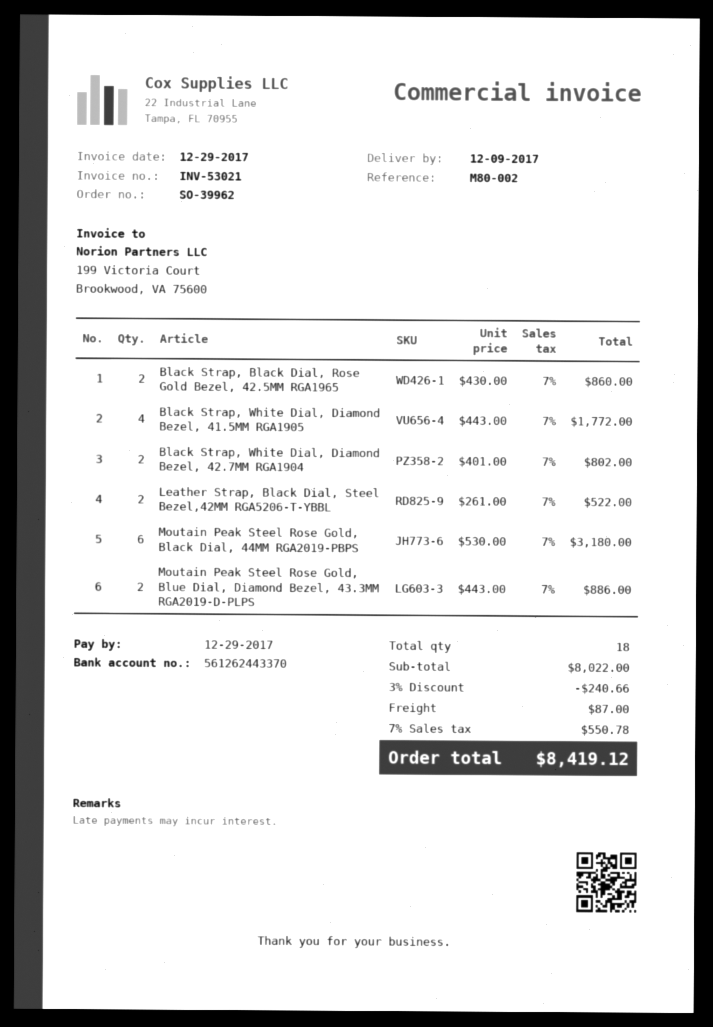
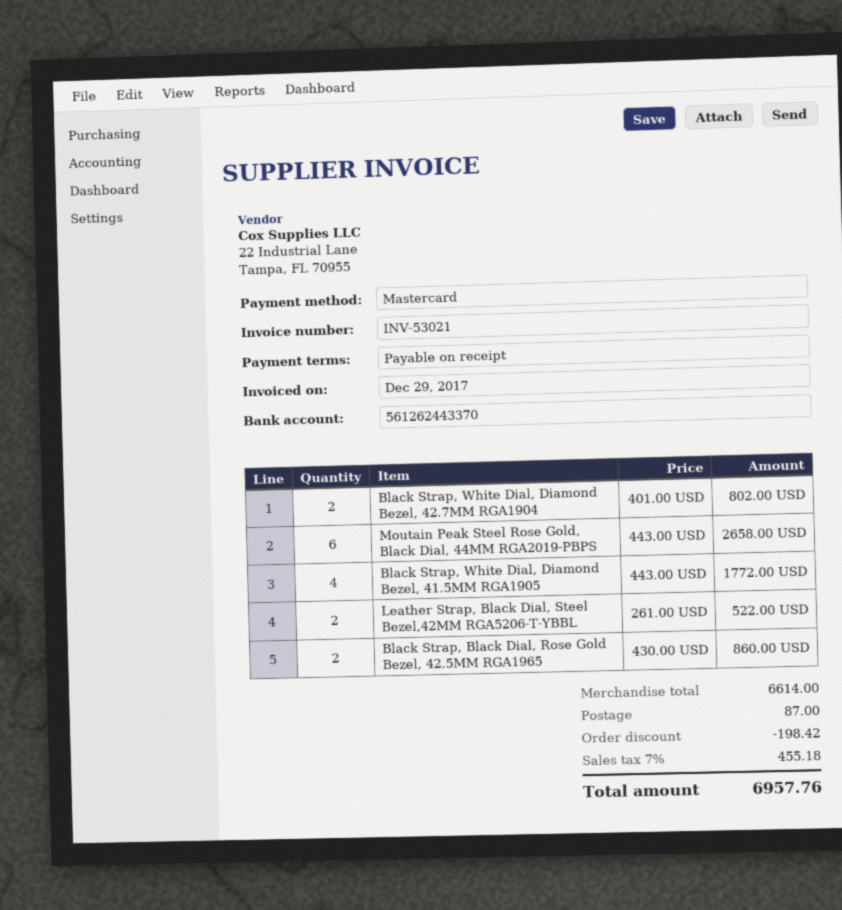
Moutain Peak Steel Rose Gold, Black Dial, 44MM RGA2019-PBPS: 6 x 530.00 = 3180.00 -> 6 x 443.00 = 2658.00
Moutain Peak Steel Rose Gold, Blue Dial, Diamond Bezel, 43.3MM RGA2019-D-PLPS: 2 x 443.00 = 886.00 -> none
subtotal: 8022.00 -> 6614.00
discount: 240.66 -> 198.42
tax: 7% = 550.78 -> 7% = 455.18
total: 8419.12 -> 6957.76

